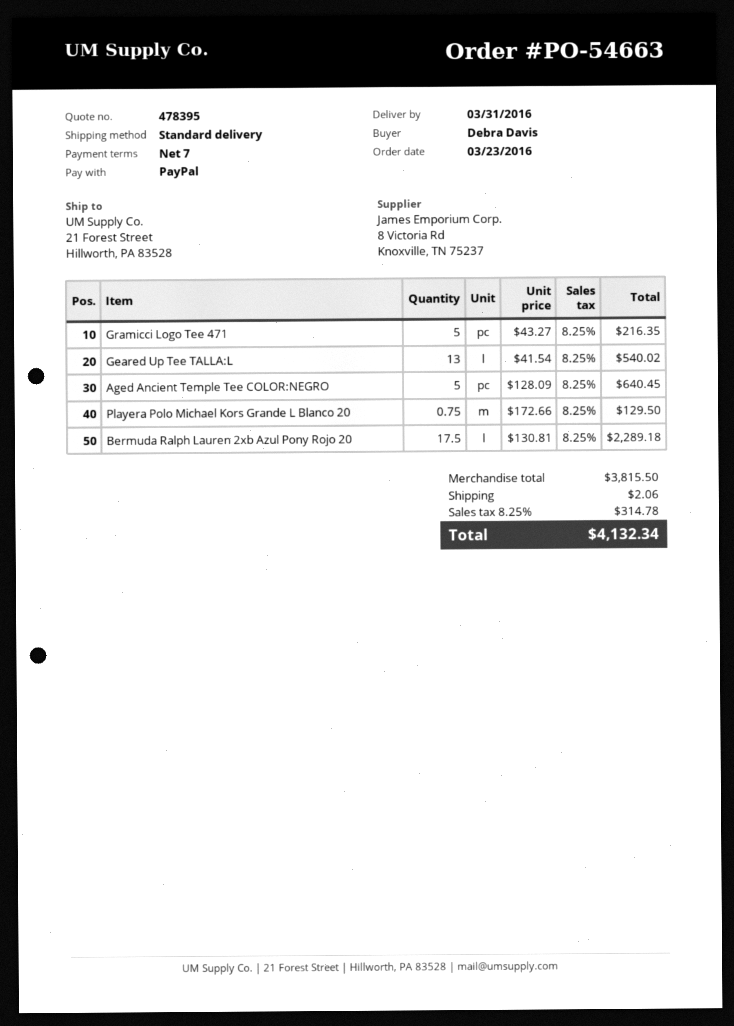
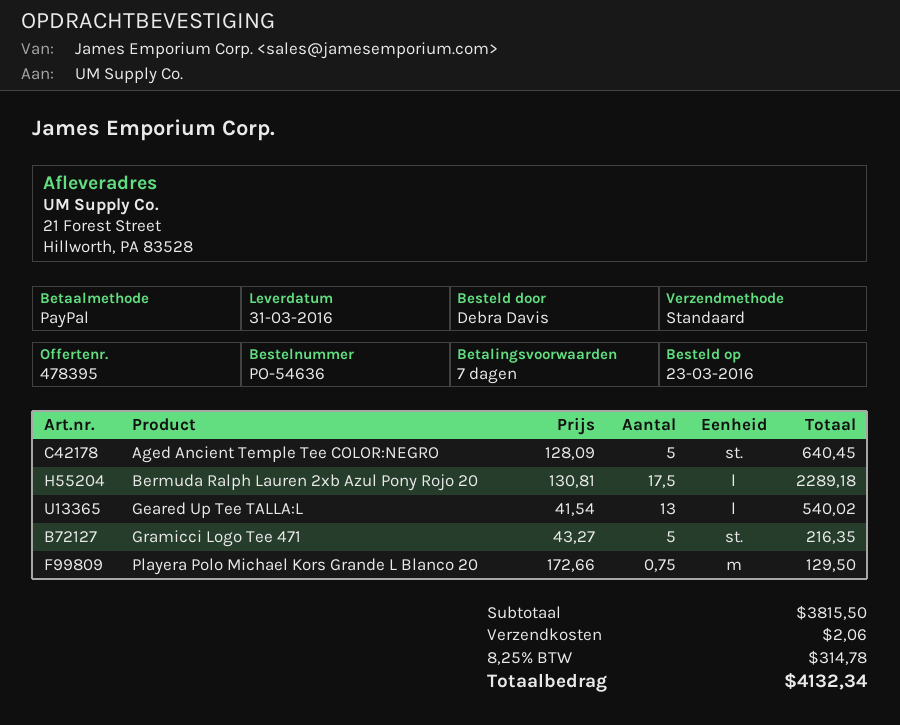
order number: PO-54663 -> PO-54636

